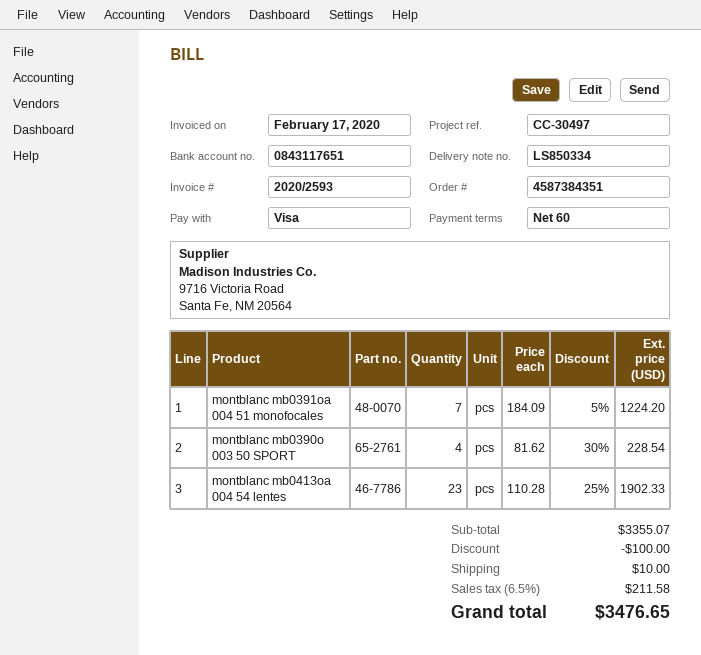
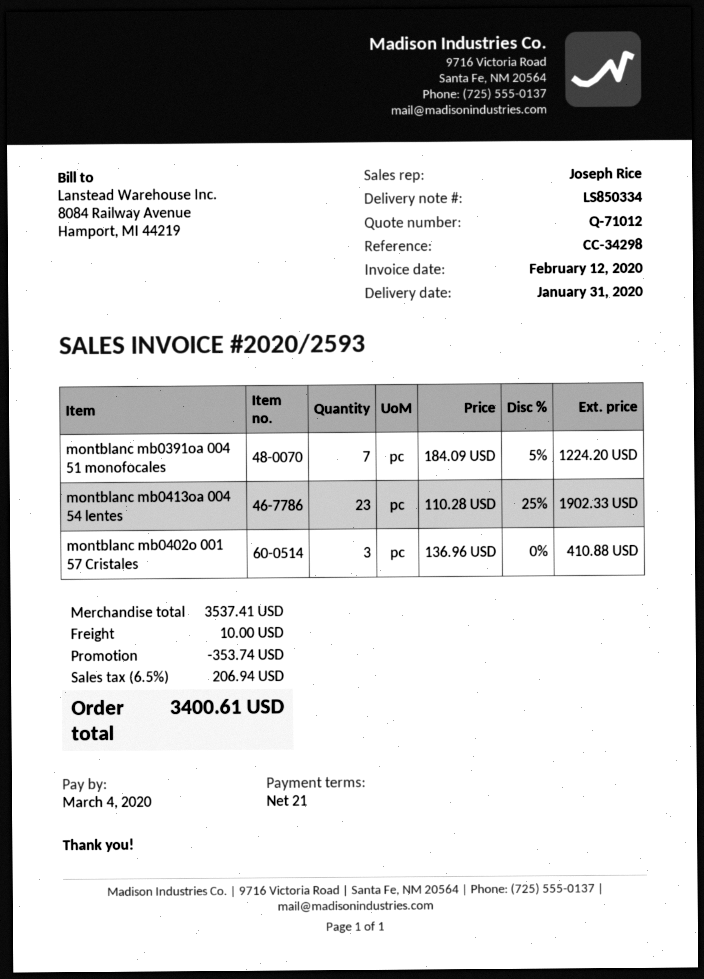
invoice date: 2020-02-17 -> 2020-02-12
payment terms: 60 days -> 21 days
reference: CC-30497 -> CC-34298
montblanc mb0390o 003 50 SPORT: 4 x 81.62 - 30% = 228.54 -> none
montblanc mb0402o 001 57 Cristales: none -> 3 x 136.96 = 410.88
subtotal: 3355.07 -> 3537.41
discount: 100.00 -> 353.74
tax: 6.5% = 211.58 -> 6.5% = 206.94
total: 3476.65 -> 3400.61

